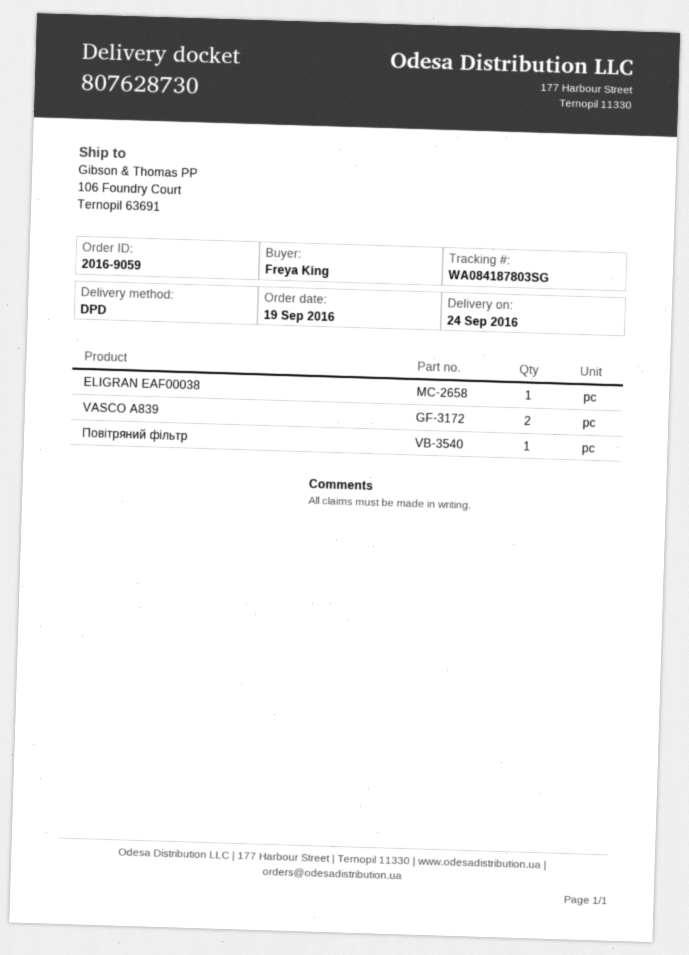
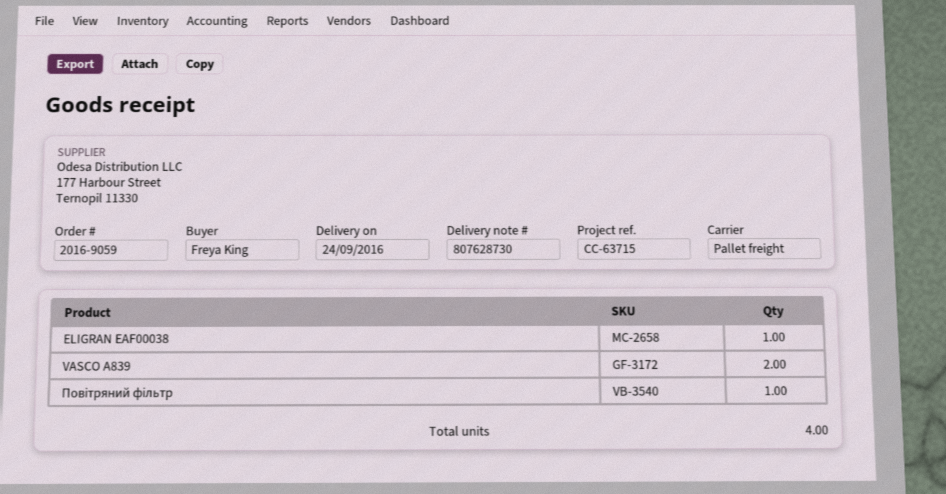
shipping method: DPD -> pallet freight

